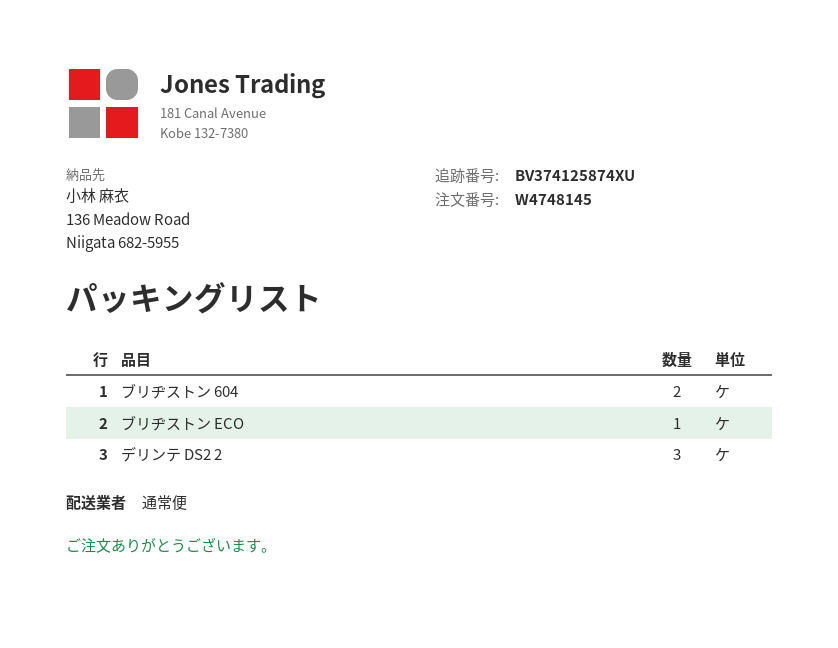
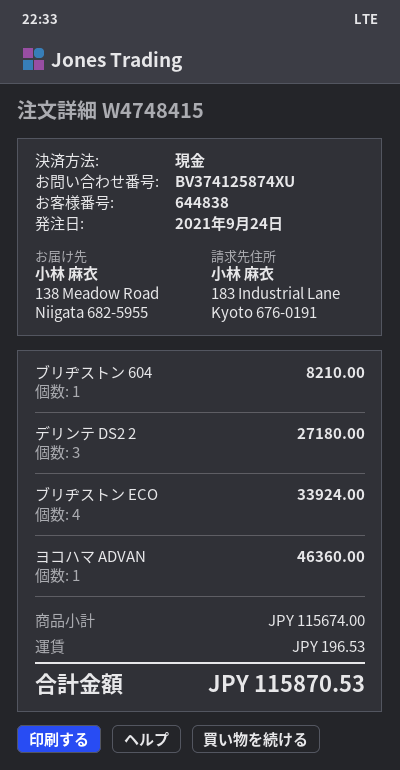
order number: W4748145 -> W4748415
ship to: 136 Meadow Road, Niigata 682-5955 -> 138 Meadow Road, Niigata 682-5955
ブリヂストン 604: 2 -> 1
ブリヂストン ECO: 1 -> 4
ヨコハマ ADVAN: none -> 1

